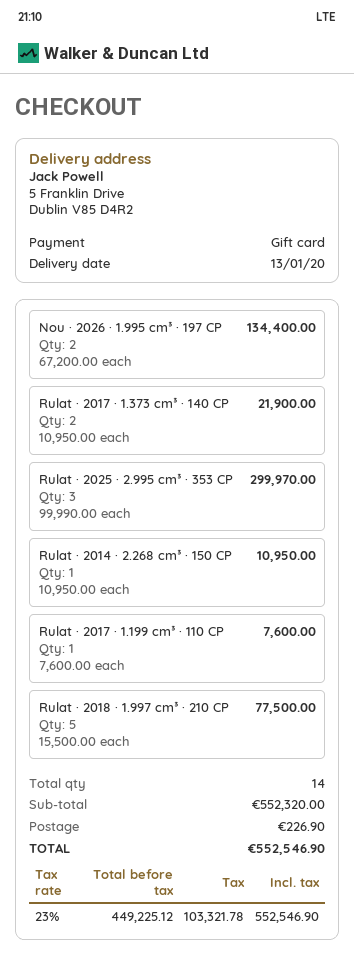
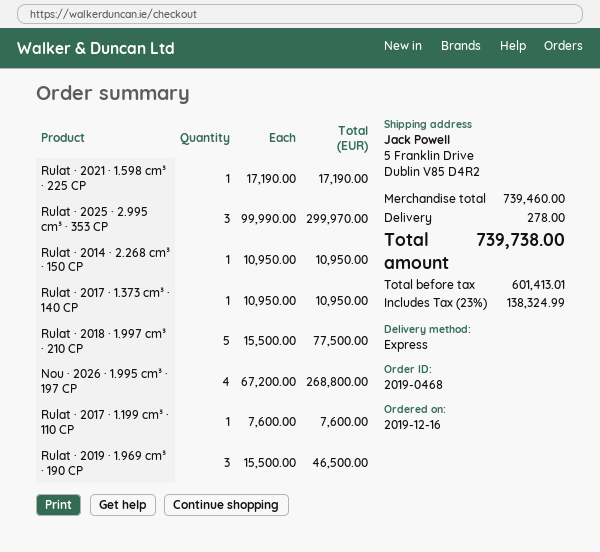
Nou · 2026 · 1.995 cm³ · 197 CP: 2 x 67200.00 = 134400.00 -> 4 x 67200.00 = 268800.00
Rulat · 2017 · 1.373 cm³ · 140 CP: 2 x 10950.00 = 21900.00 -> 1 x 10950.00 = 10950.00
Rulat · 2021 · 1.598 cm³ · 225 CP: none -> 1 x 17190.00 = 17190.00
Rulat · 2019 · 1.969 cm³ · 190 CP: none -> 3 x 15500.00 = 46500.00
subtotal: 552320.00 -> 739460.00
shipping: 226.90 -> 278.00
net: 449225.12 -> 601413.01
tax: 23% = 103321.78 -> 23% = 138324.99
total: 552546.90 -> 739738.00

